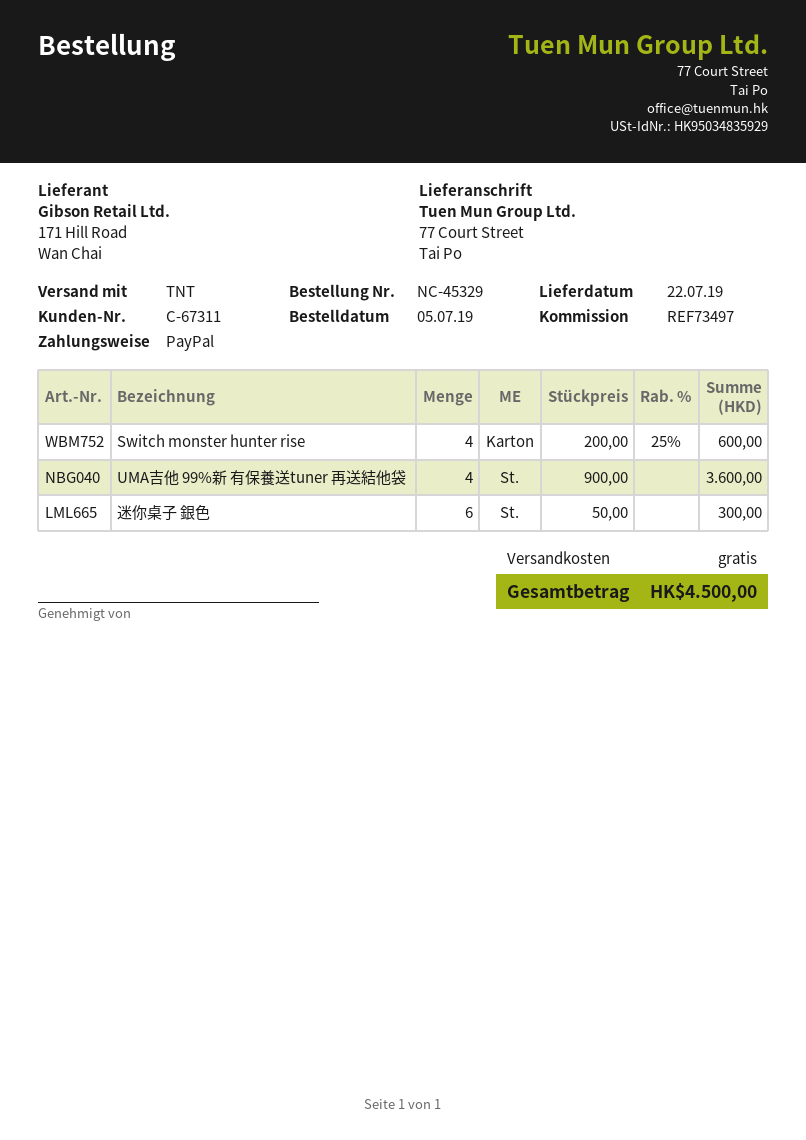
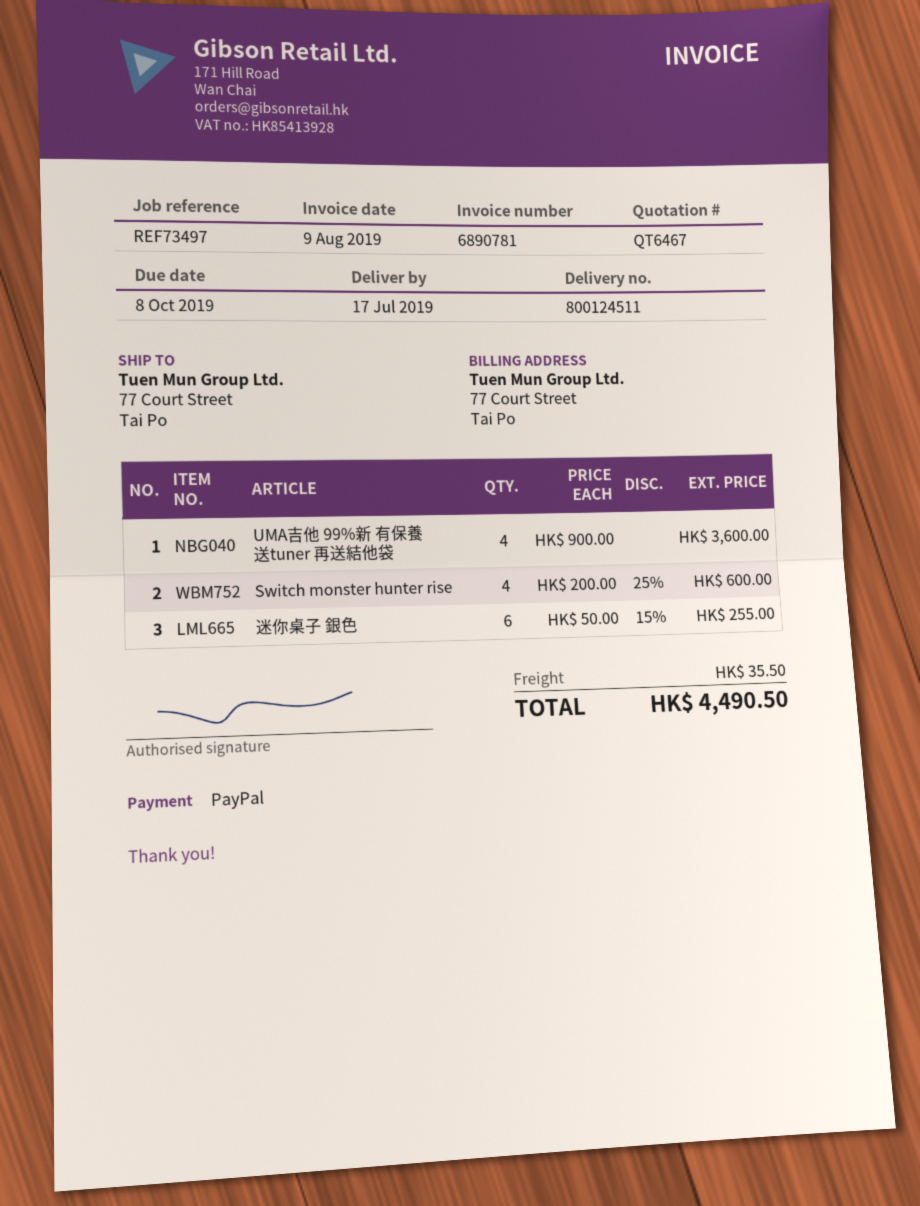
delivery date: 2019-07-22 -> 2019-07-17
迷你桌子 銀色: 6 x 50.00 = 300.00 -> 6 x 50.00 - 15% = 255.00
shipping: 0.00 -> 35.50
total: 4500.00 -> 4490.50

